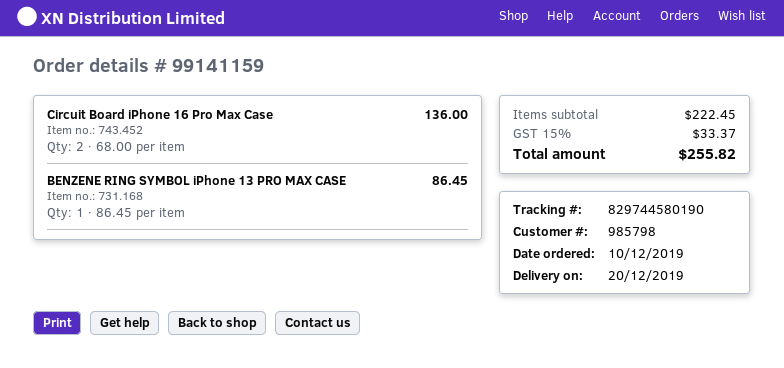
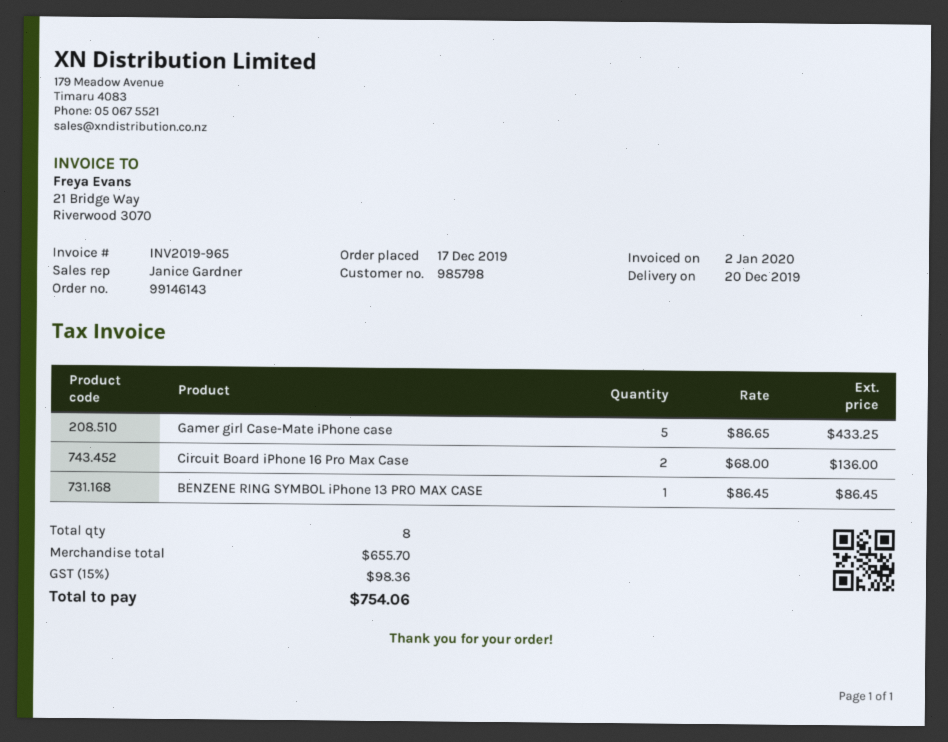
order number: 99141159 -> 99146143
order date: 2019-12-10 -> 2019-12-17
Gamer girl Case-Mate iPhone case: none -> 5 x 86.65 = 433.25
subtotal: 222.45 -> 655.70
tax: 15% = 33.37 -> 15% = 98.36
total: 255.82 -> 754.06

